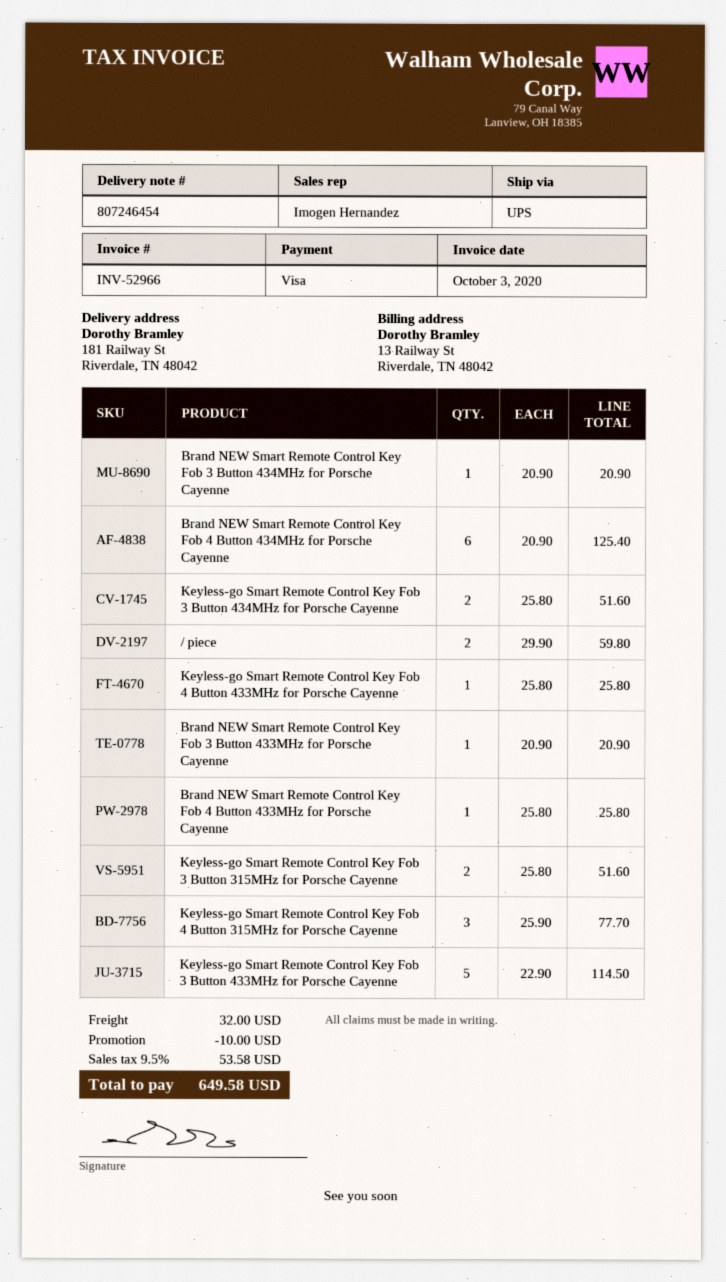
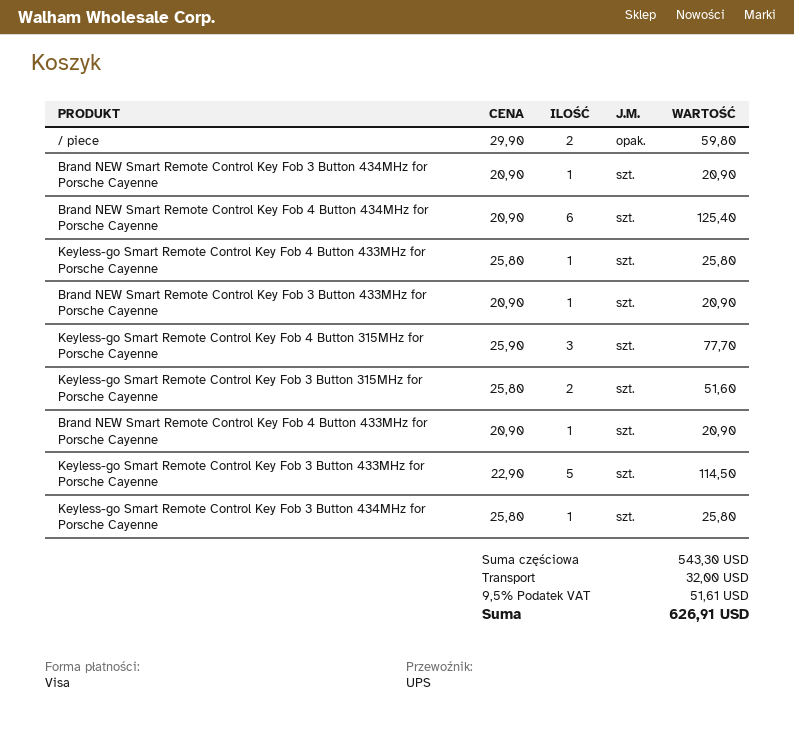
Keyless-go Smart Remote Control Key Fob 3 Button 434MHz for Porsche Cayenne: 2 x 25.80 = 51.60 -> 1 x 25.80 = 25.80
Brand NEW Smart Remote Control Key Fob 4 Button 433MHz for Porsche Cayenne: 1 x 25.80 = 25.80 -> 1 x 20.90 = 20.90
discount: 10.00 -> none
tax: 9.5% = 53.58 -> 9.5% = 51.61
total: 649.58 -> 626.91

